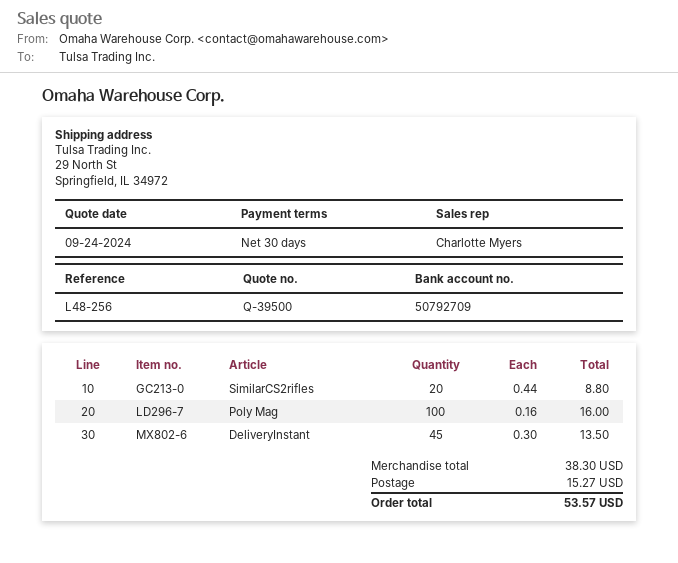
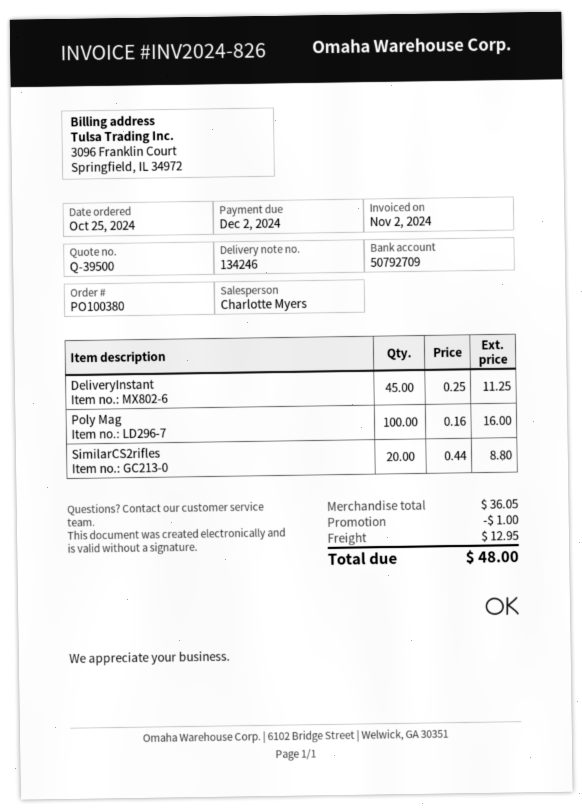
DeliveryInstant: 45 x 0.30 = 13.50 -> 45 x 0.25 = 11.25
subtotal: 38.30 -> 36.05
discount: none -> 1.00
shipping: 15.27 -> 12.95
total: 53.57 -> 48.00

